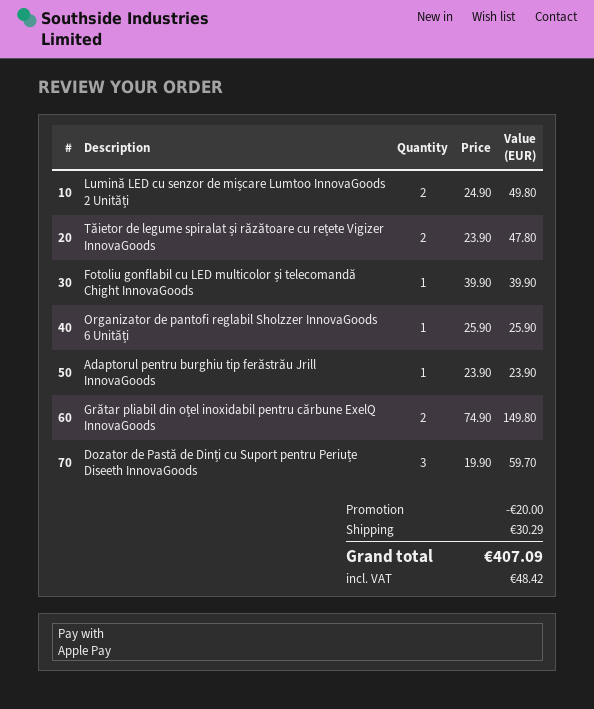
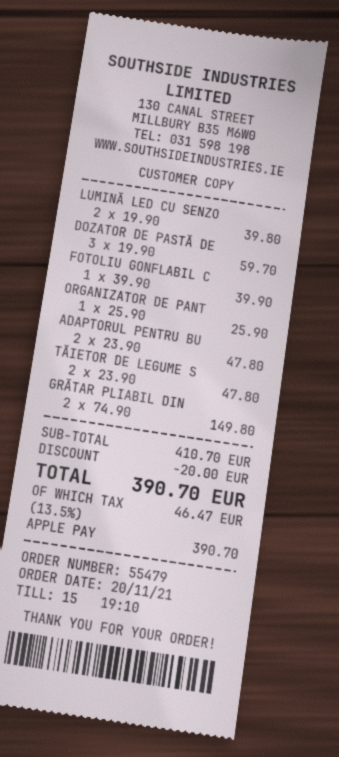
Lumină LED cu senzor de mișcare Lumtoo InnovaGoods 2 Unități: 2 x 24.90 = 49.80 -> 2 x 19.90 = 39.80
Adaptorul pentru burghiu tip ferăstrău Jrill InnovaGoods: 1 x 23.90 = 23.90 -> 2 x 23.90 = 47.80
shipping: 30.29 -> none
tax: 48.42 -> 46.47
total: 407.09 -> 390.70

